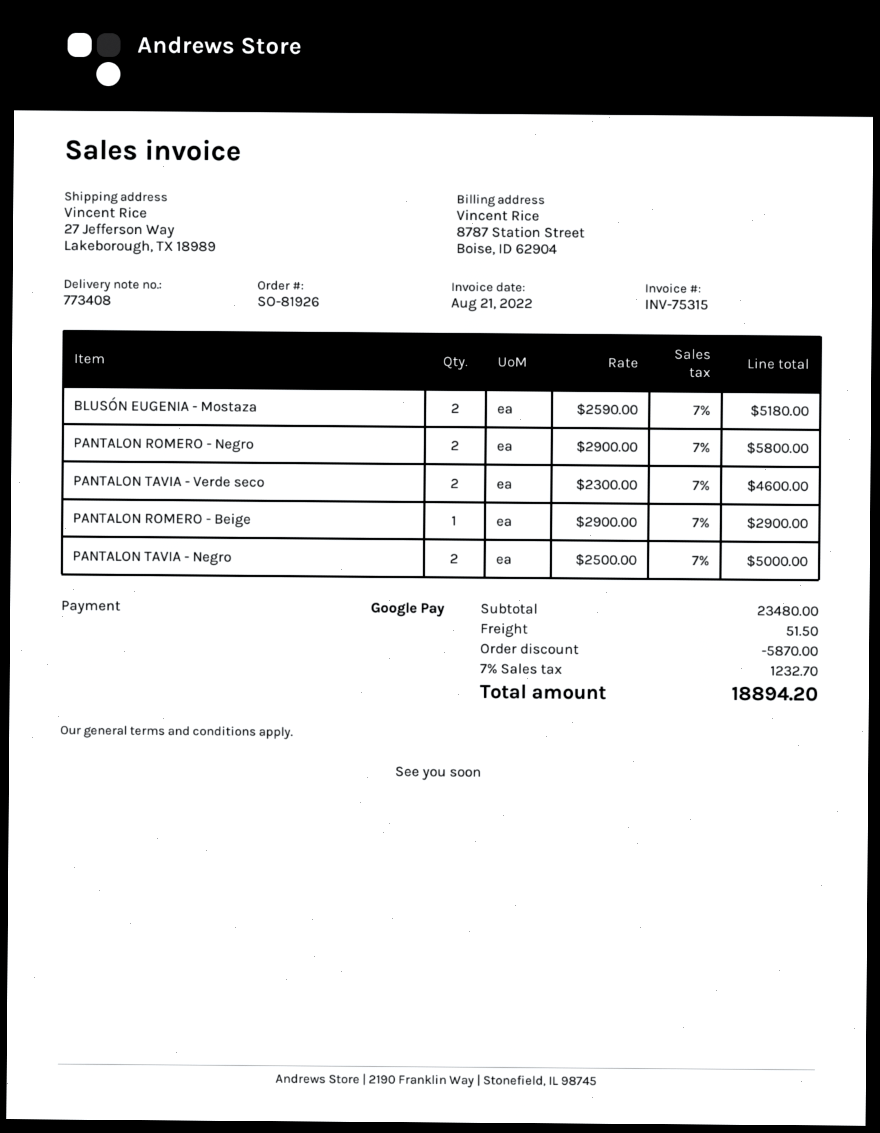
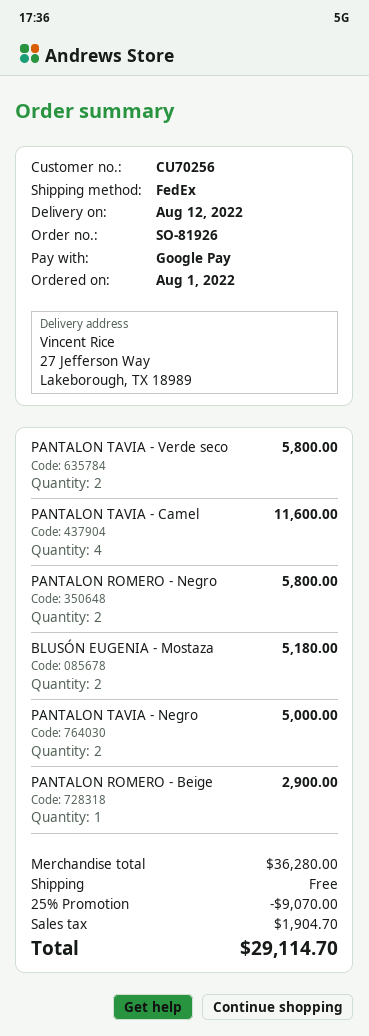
PANTALON TAVIA - Verde seco: 2 for 4600.00 -> 2 for 5800.00
PANTALON TAVIA - Camel: none -> 4 for 11600.00
subtotal: 23480.00 -> 36280.00
discount: 5870.00 -> 9070.00
shipping: 51.50 -> 0.00
tax: 1232.70 -> 1904.70
total: 18894.20 -> 29114.70

